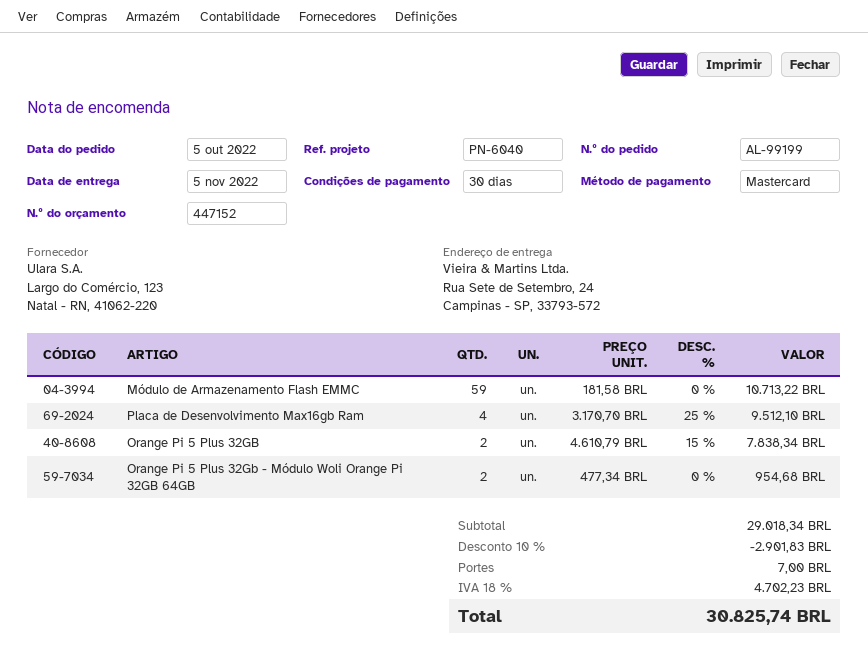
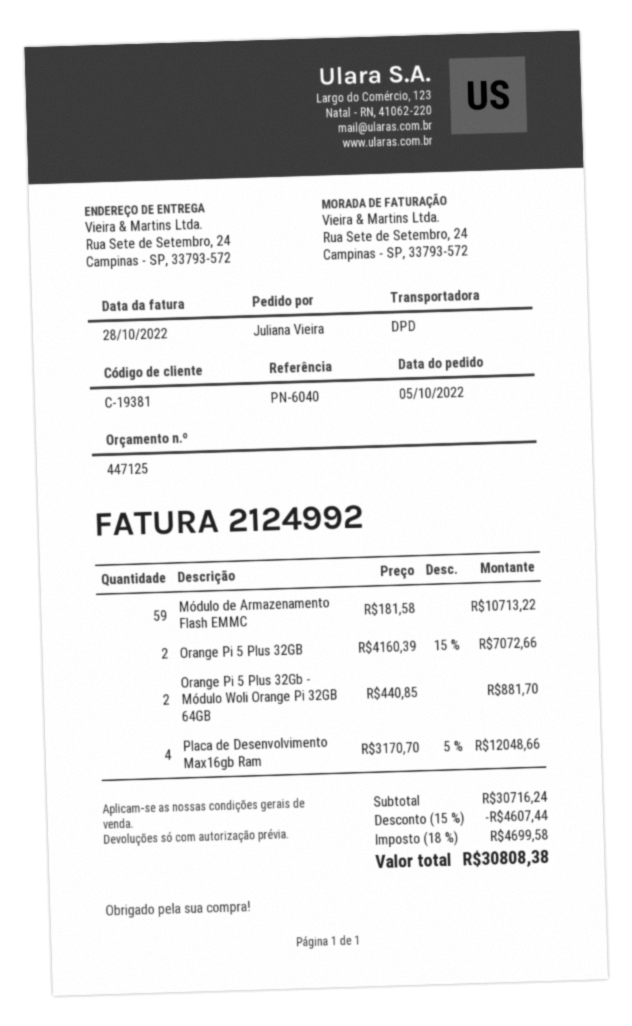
quote number: 447152 -> 447125
Placa de Desenvolvimento Max16gb Ram: 4 x 3170.70 - 25% = 9512.10 -> 4 x 3170.70 - 5% = 12048.66
Orange Pi 5 Plus 32GB: 2 x 4610.79 - 15% = 7838.34 -> 2 x 4160.39 - 15% = 7072.66
Orange Pi 5 Plus 32Gb - Módulo Woli Orange Pi 32GB 64GB: 2 x 477.34 = 954.68 -> 2 x 440.85 = 881.70
subtotal: 29018.34 -> 30716.24
discount: 10% = 2901.83 -> 15% = 4607.44
shipping: 7.00 -> none
tax: 18% = 4702.23 -> 18% = 4699.58
total: 30825.74 -> 30808.38

